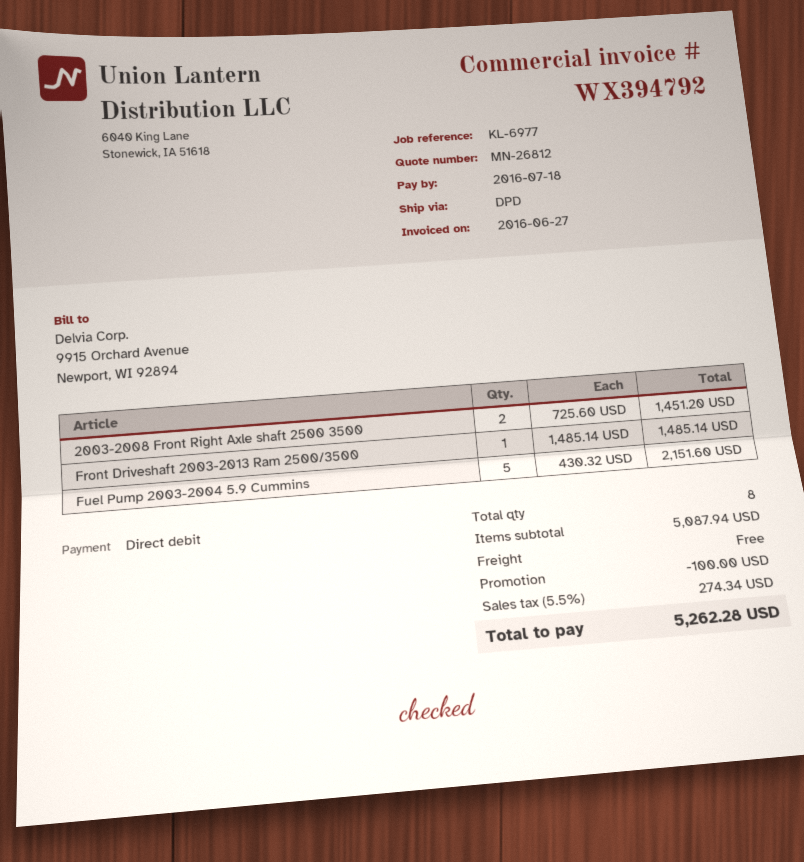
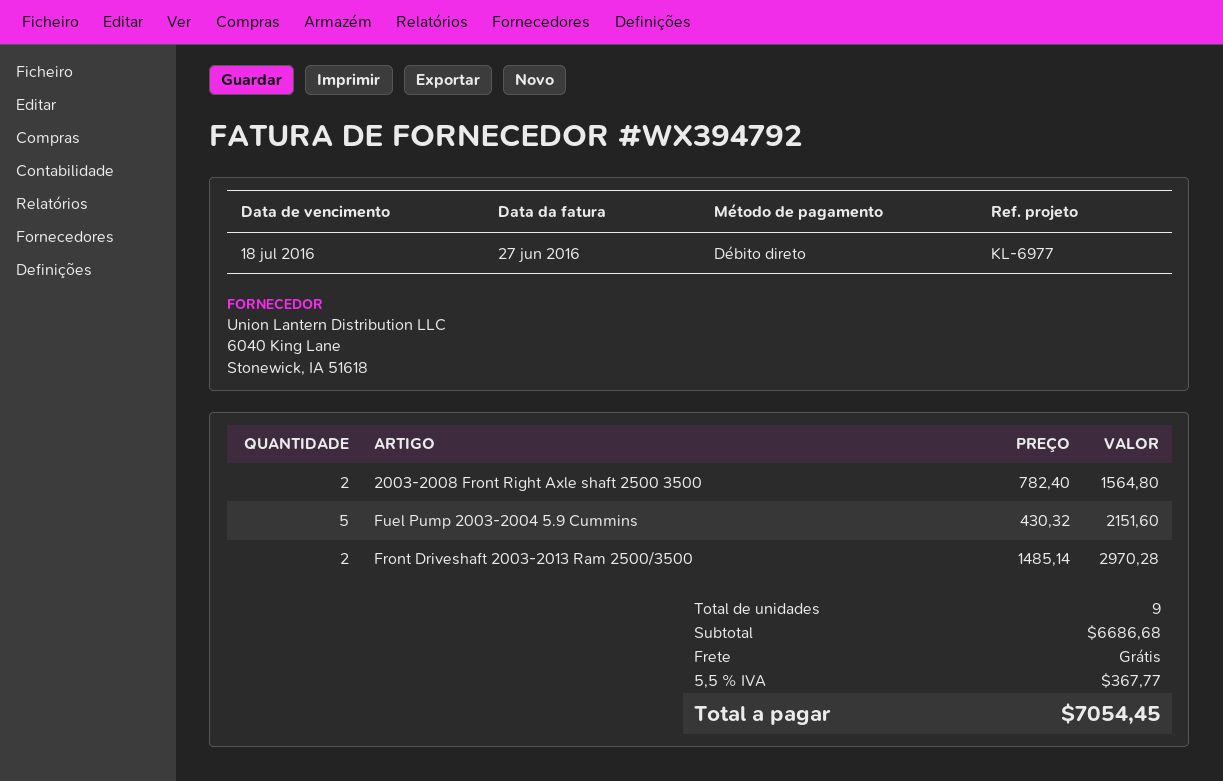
2003-2008 Front Right Axle shaft 2500 3500: 2 x 725.60 = 1451.20 -> 2 x 782.40 = 1564.80
Front Driveshaft 2003-2013 Ram 2500/3500: 1 x 1485.14 = 1485.14 -> 2 x 1485.14 = 2970.28
total quantity: 8 -> 9
subtotal: 5087.94 -> 6686.68
discount: 100.00 -> none
tax: 5.5% = 274.34 -> 5.5% = 367.77
total: 5262.28 -> 7054.45

